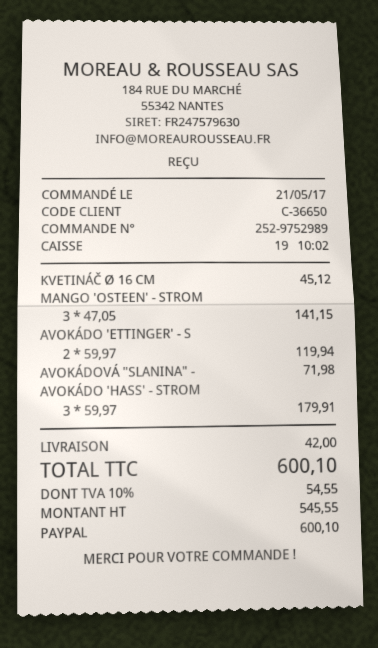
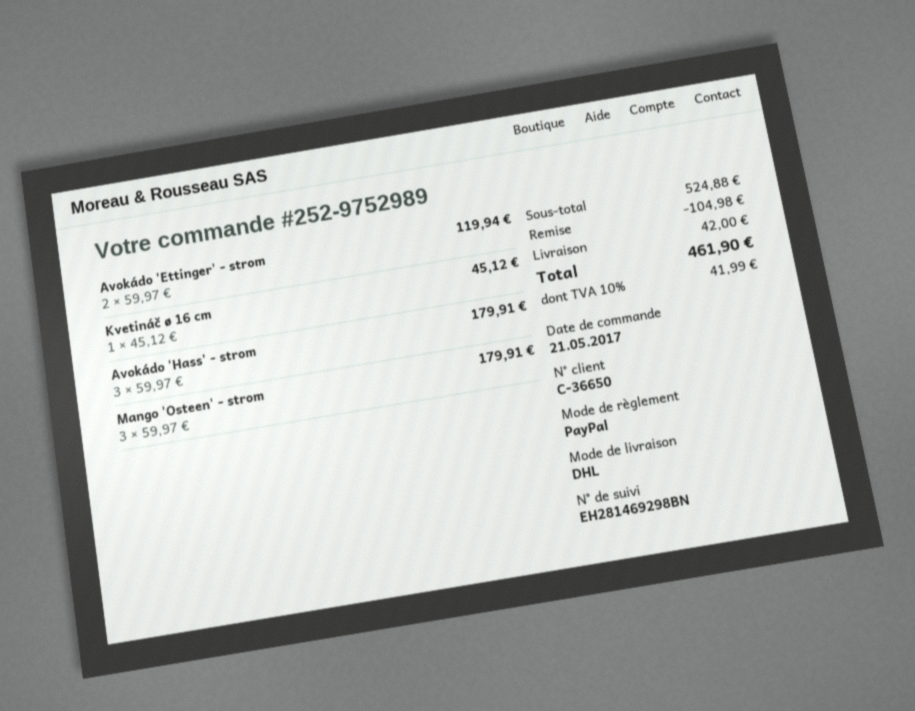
MANGO 'OSTEEN' - STROM: 3 x 47.05 = 141.15 -> 3 x 59.97 = 179.91
AVOKÁDOVÁ "SLANINA" -: 1 x 71.98 = 71.98 -> none
discount: none -> 104.98
tax: 10% = 54.55 -> 10% = 41.99
total: 600.10 -> 461.90

